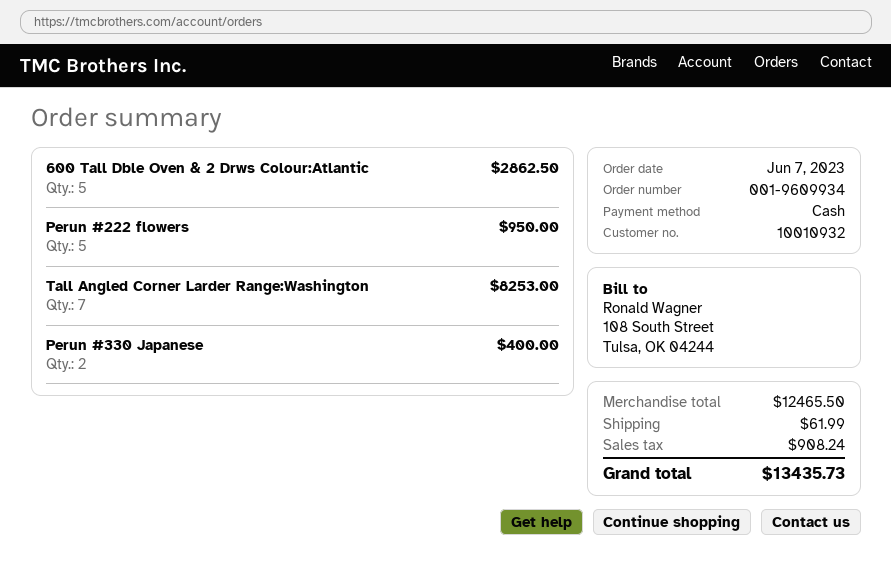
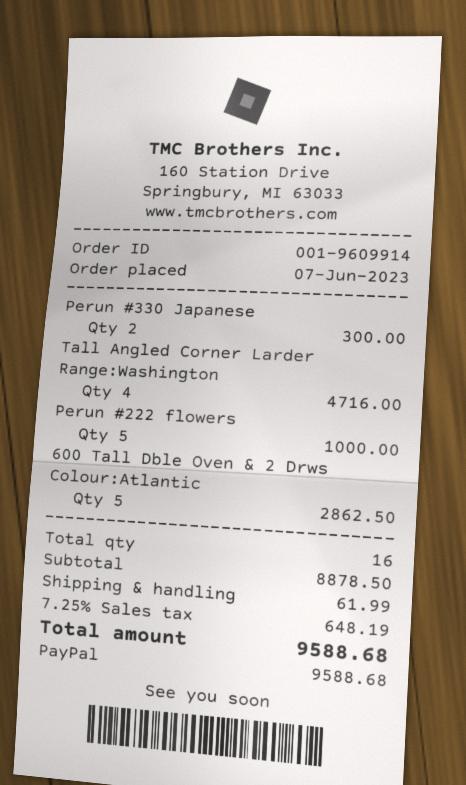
order number: 001-9609934 -> 001-9609914
payment method: cash -> PayPal
Perun #222 flowers: 5 for 950.00 -> 5 for 1000.00
Tall Angled Corner Larder Range:Washington: 7 for 8253.00 -> 4 for 4716.00
Perun #330 Japanese: 2 for 400.00 -> 2 for 300.00
subtotal: 12465.50 -> 8878.50
tax: 908.24 -> 648.19
total: 13435.73 -> 9588.68

